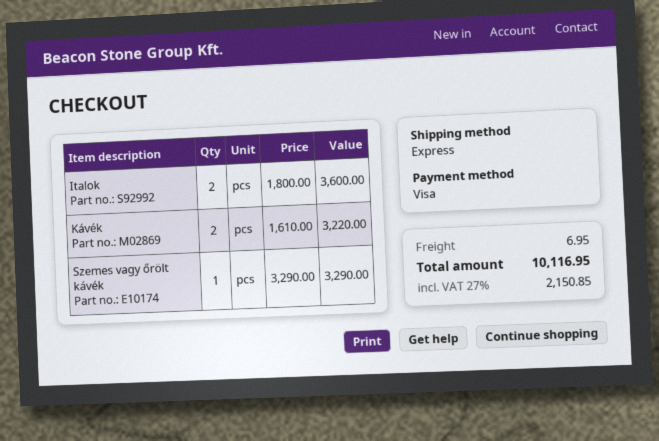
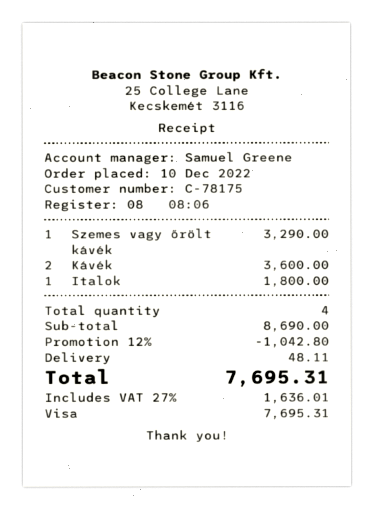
Italok: 2 for 3600.00 -> 1 for 1800.00
Kávék: 2 for 3220.00 -> 2 for 3600.00
discount: none -> 12% = 1042.80
shipping: 6.95 -> 48.11
tax: 27% = 2150.85 -> 27% = 1636.01
total: 10116.95 -> 7695.31

